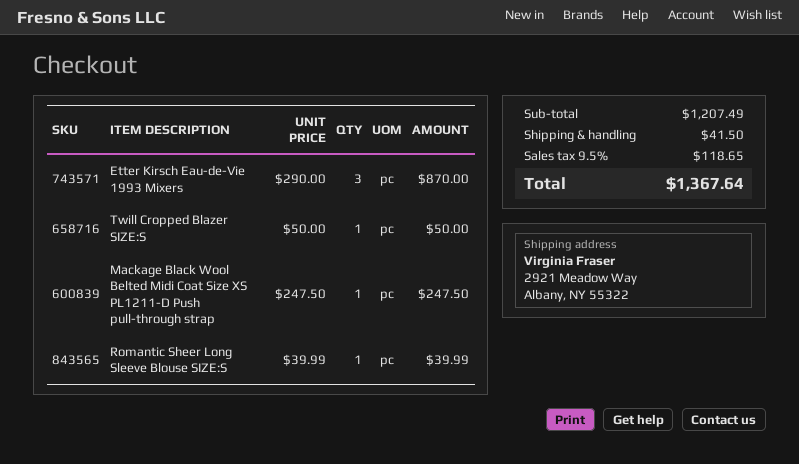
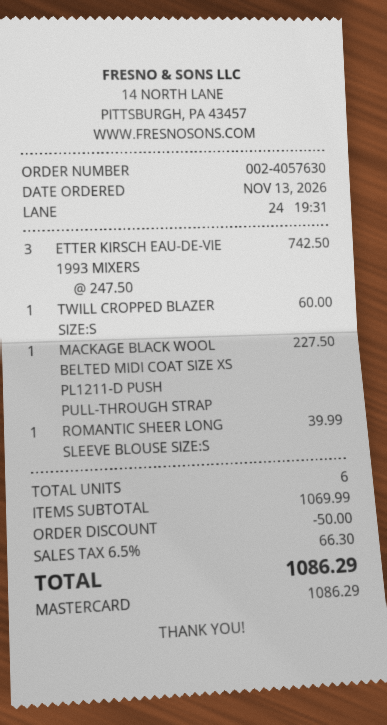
Etter Kirsch Eau-de-Vie 1993 Mixers: 3 x 290.00 = 870.00 -> 3 x 247.50 = 742.50
Twill Cropped Blazer SIZE:S: 1 x 50.00 = 50.00 -> 1 x 60.00 = 60.00
Mackage Black Wool Belted Midi Coat Size XS PL1211-D Push pull-through strap: 1 x 247.50 = 247.50 -> 1 x 227.50 = 227.50
subtotal: 1207.49 -> 1069.99
discount: none -> 50.00
shipping: 41.50 -> none
tax: 9.5% = 118.65 -> 6.5% = 66.30
total: 1367.64 -> 1086.29

